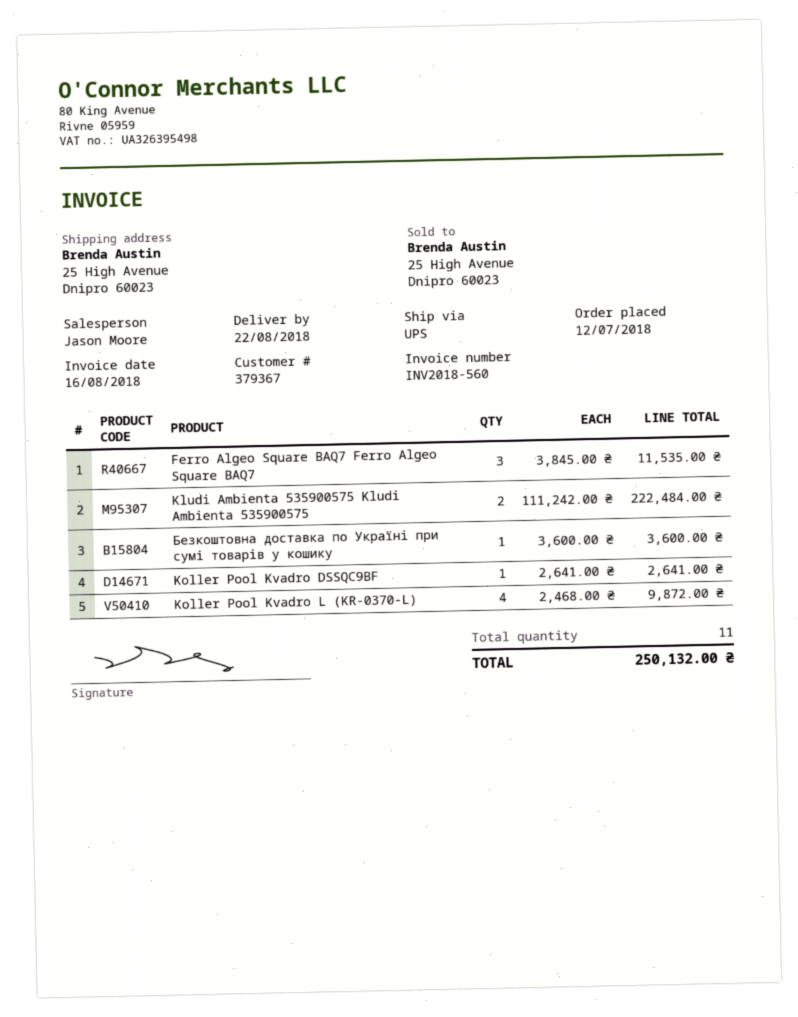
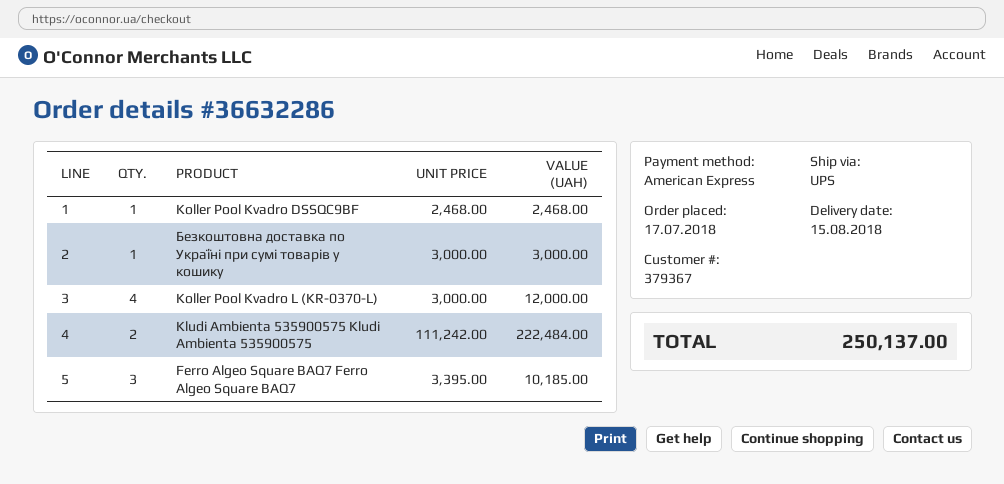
order date: 2018-07-12 -> 2018-07-17
delivery date: 2018-08-22 -> 2018-08-15
Ferro Algeo Square BAQ7 Ferro Algeo Square BAQ7: 3 x 3845.00 = 11535.00 -> 3 x 3395.00 = 10185.00
Безкоштовна доставка по Україні при сумі товарів у кошику: 1 x 3600.00 = 3600.00 -> 1 x 3000.00 = 3000.00
Koller Pool Kvadro DSSQC9BF: 1 x 2641.00 = 2641.00 -> 1 x 2468.00 = 2468.00
Koller Pool Kvadro L (KR-0370-L): 4 x 2468.00 = 9872.00 -> 4 x 3000.00 = 12000.00
total: 250132.00 -> 250137.00

